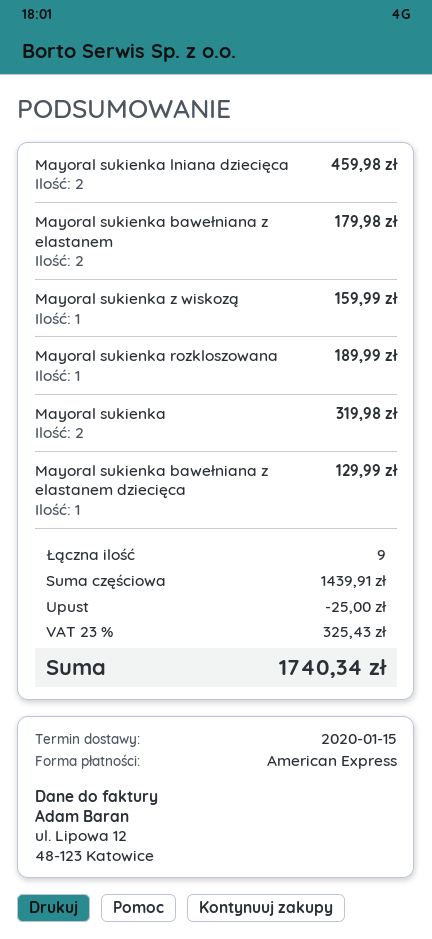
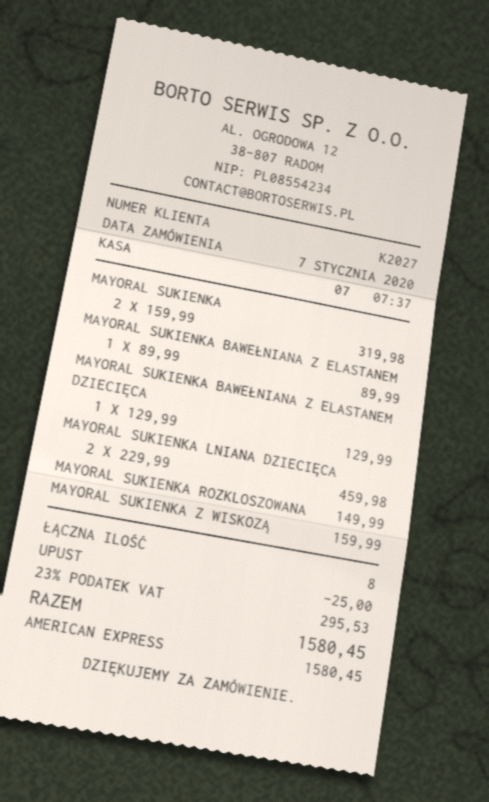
Mayoral sukienka bawełniana z elastanem: 2 for 179.98 -> 1 for 89.99
Mayoral sukienka rozkloszowana: 1 for 189.99 -> 1 for 149.99
total quantity: 9 -> 8
tax: 23% = 325.43 -> 23% = 295.53
total: 1740.34 -> 1580.45

